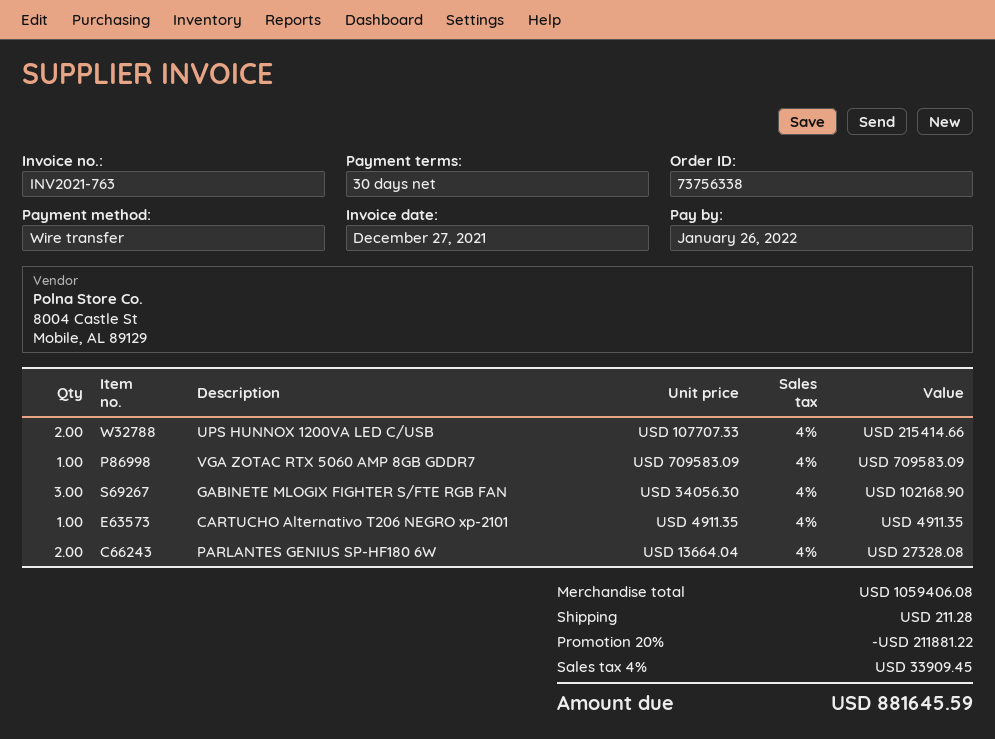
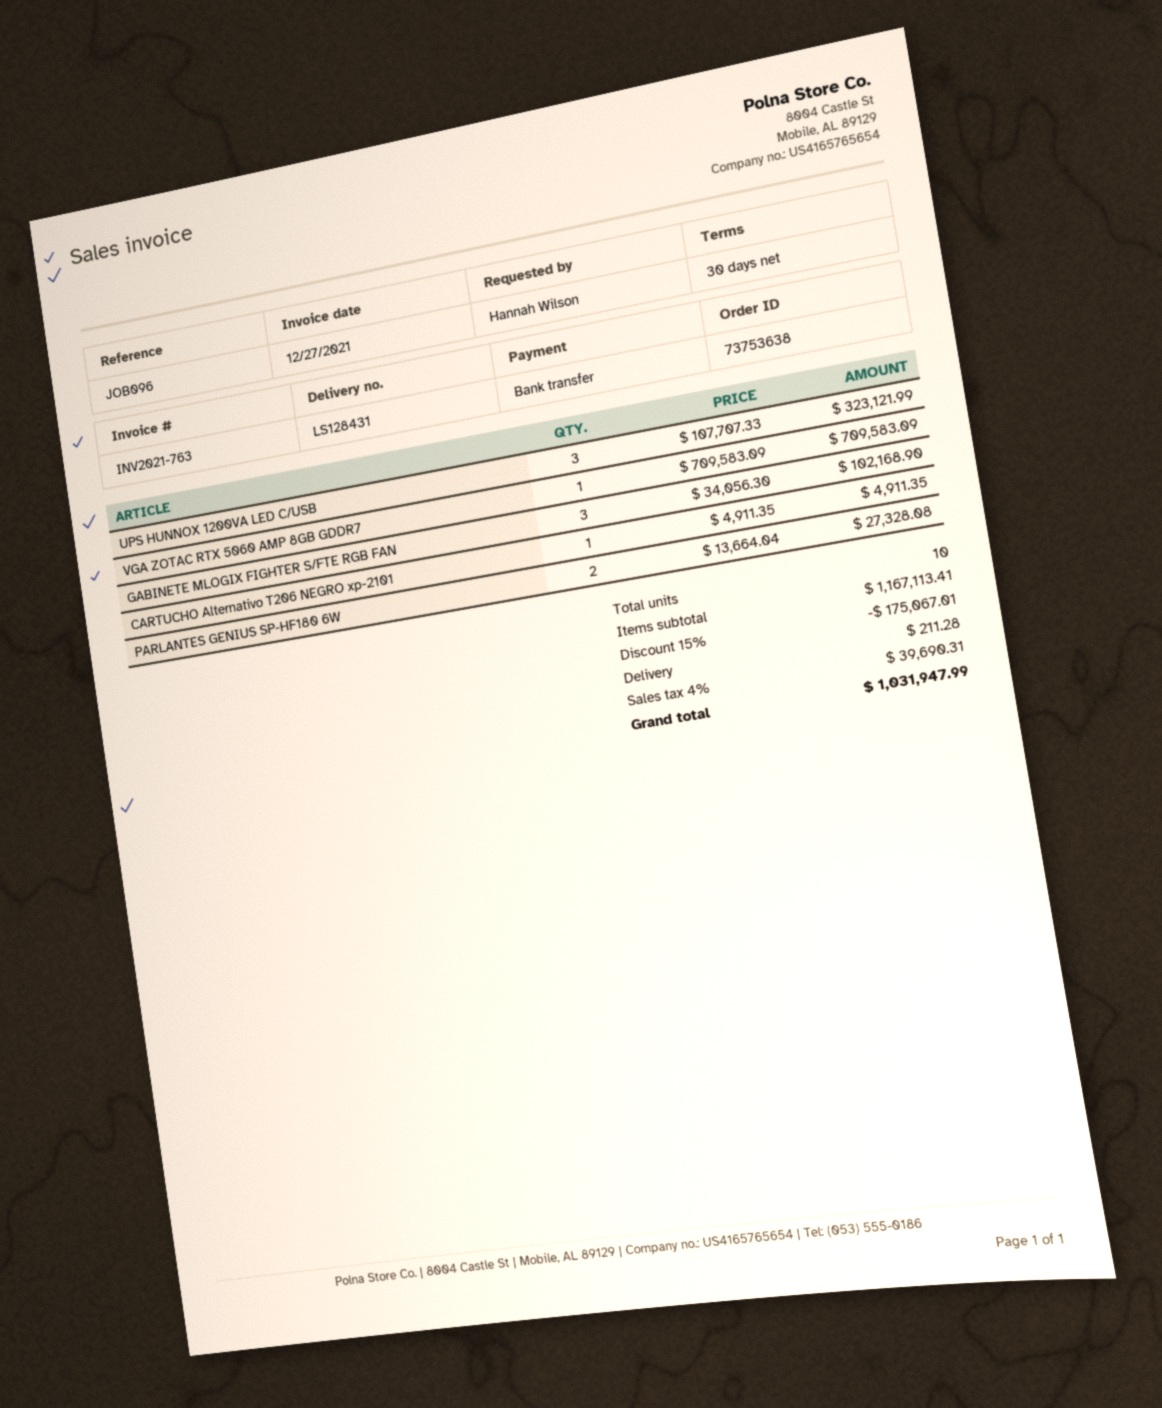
order number: 73756338 -> 73753638
UPS HUNNOX 1200VA LED C/USB: 2 x 107707.33 = 215414.66 -> 3 x 107707.33 = 323121.99
subtotal: 1059406.08 -> 1167113.41
discount: 20% = 211881.22 -> 15% = 175067.01
tax: 4% = 33909.45 -> 4% = 39690.31
total: 881645.59 -> 1031947.99

